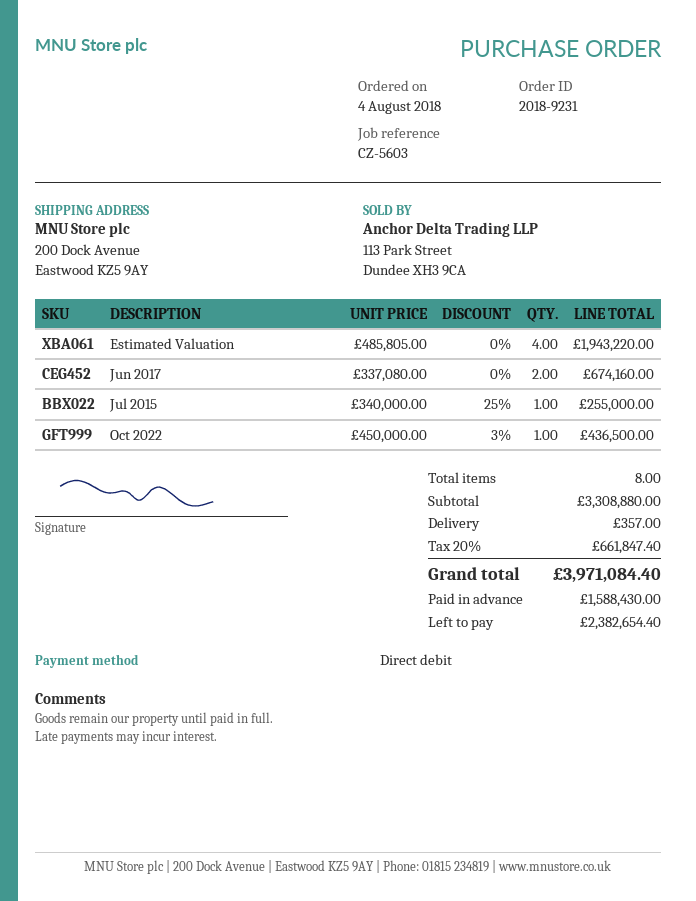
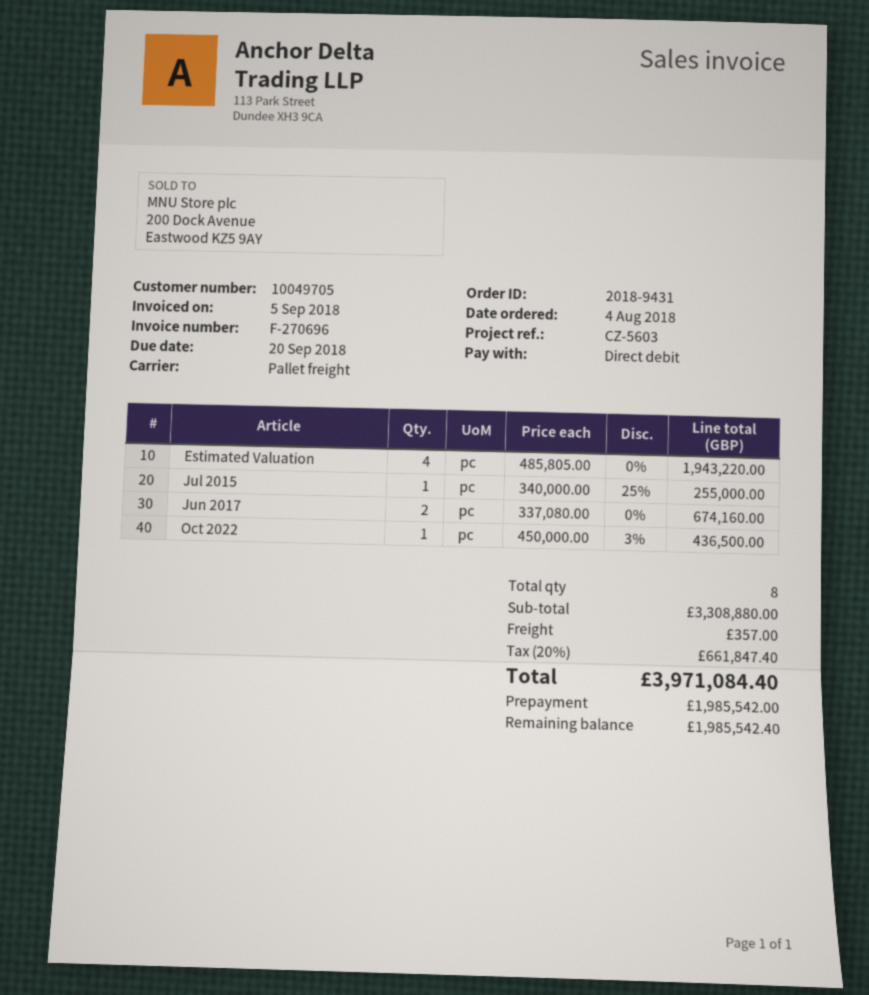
order number: 2018-9231 -> 2018-9431
deposit: 1588430.00 -> 1985542.00
balance: 2382654.40 -> 1985542.40

